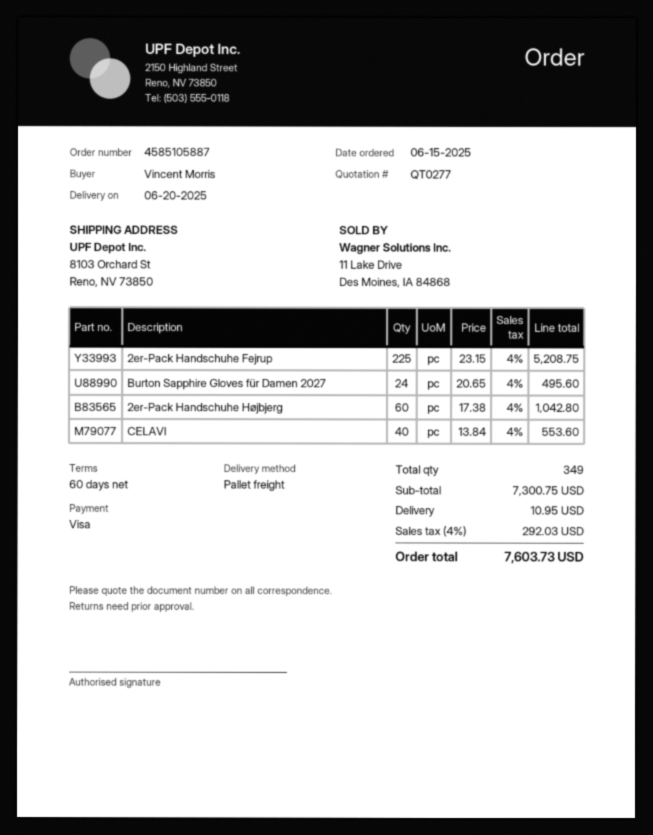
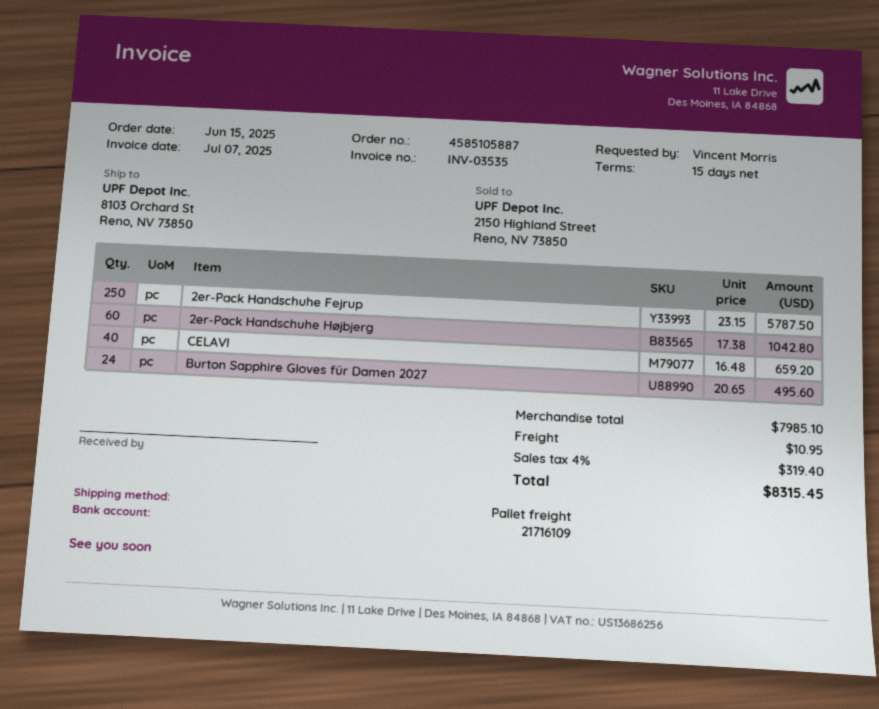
payment terms: 60 days -> 15 days
2er-Pack Handschuhe Fejrup: 225 x 23.15 = 5208.75 -> 250 x 23.15 = 5787.50
CELAVI: 40 x 13.84 = 553.60 -> 40 x 16.48 = 659.20
subtotal: 7300.75 -> 7985.10
tax: 4% = 292.03 -> 4% = 319.40
total: 7603.73 -> 8315.45

